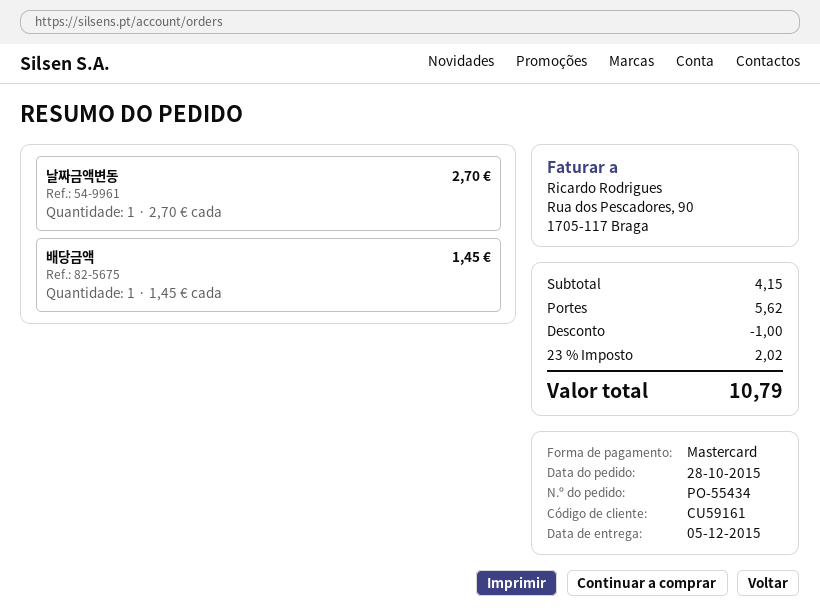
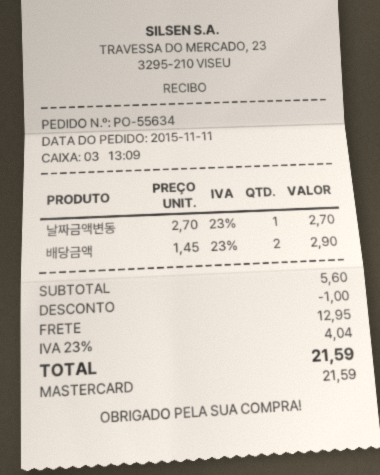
order number: PO-55434 -> PO-55634
order date: 2015-10-28 -> 2015-11-11
배당금액: 1 x 1.45 = 1.45 -> 2 x 1.45 = 2.90
subtotal: 4.15 -> 5.60
shipping: 5.62 -> 12.95
tax: 23% = 2.02 -> 23% = 4.04
total: 10.79 -> 21.59

